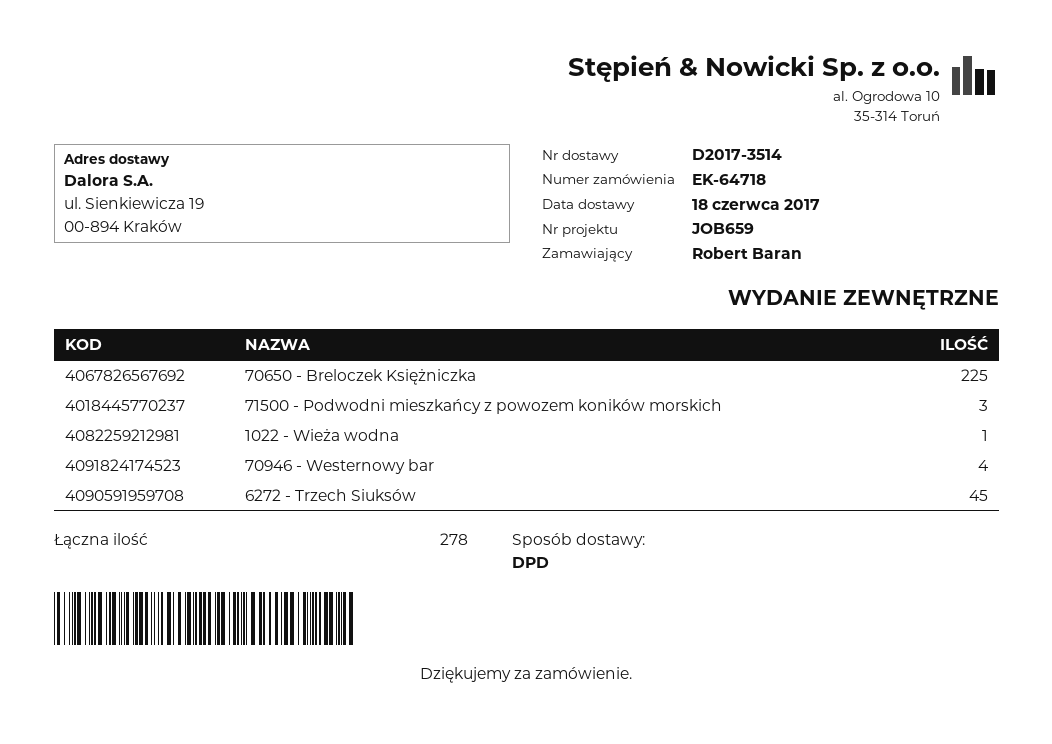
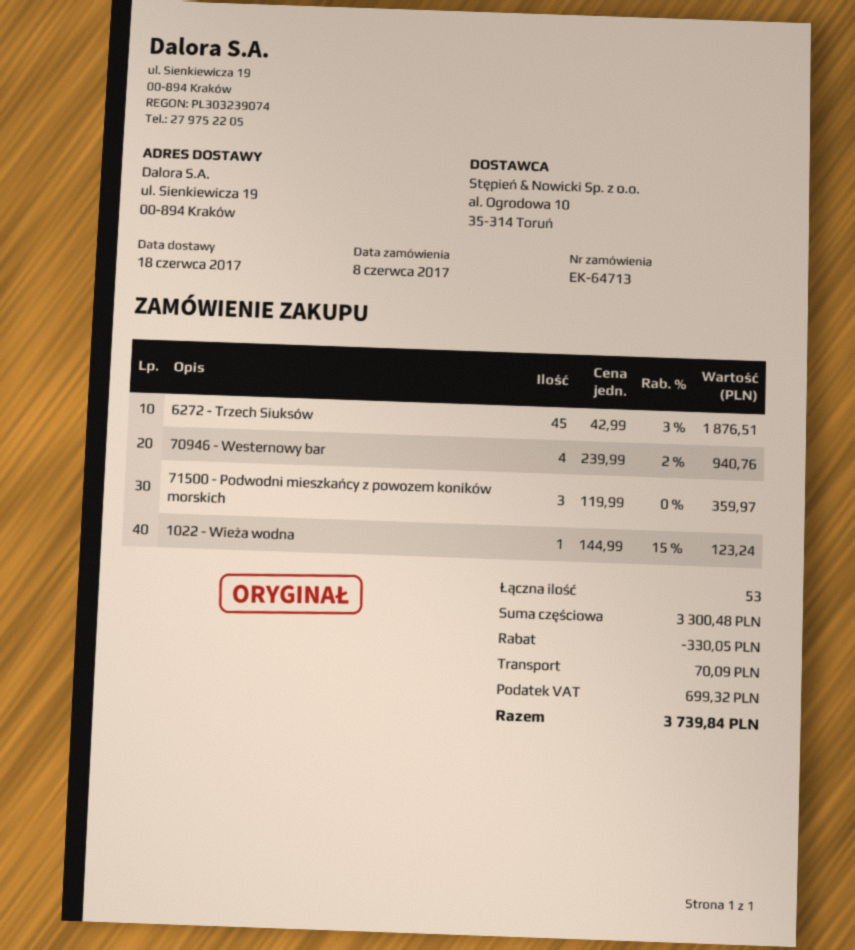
order number: EK-64718 -> EK-64713
70650 - Breloczek Księżniczka: 225 -> none
total quantity: 278 -> 53

